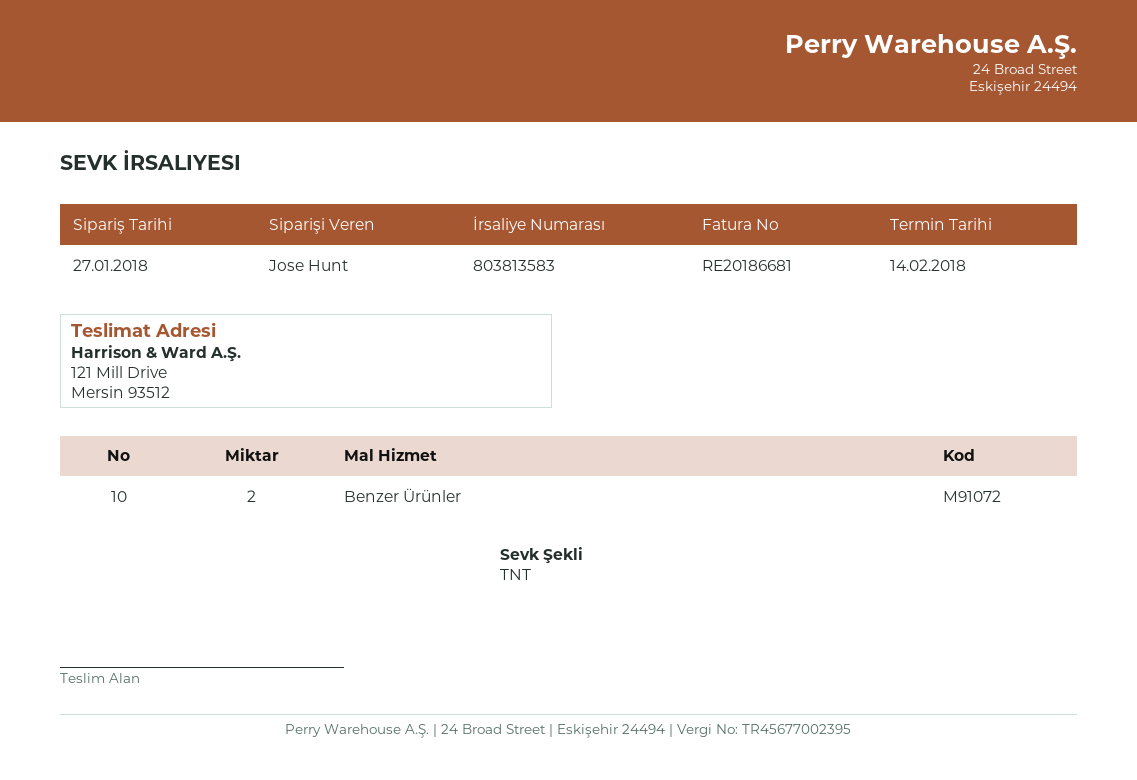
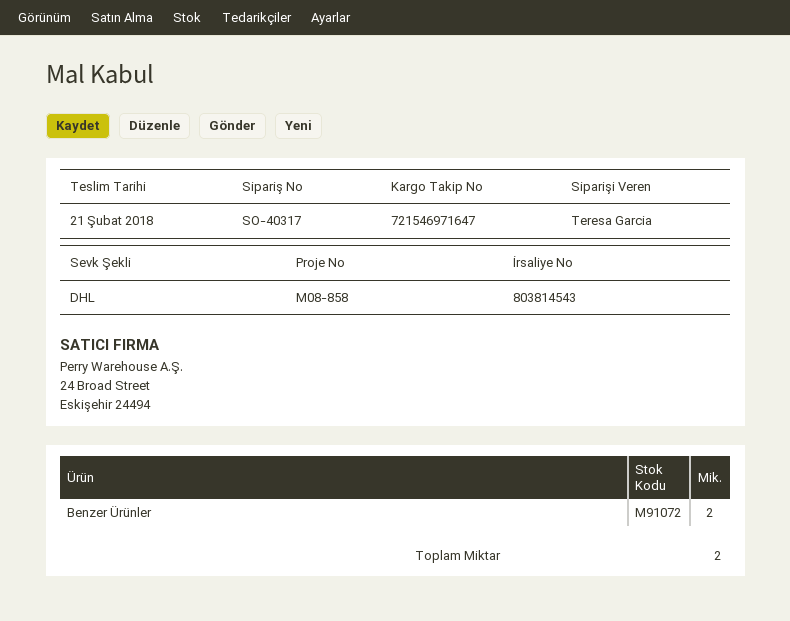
delivery note number: 803813583 -> 803814543
delivery date: 2018-02-14 -> 2018-02-21
ordered by: Jose Hunt -> Teresa Garcia
shipping method: TNT -> DHL

